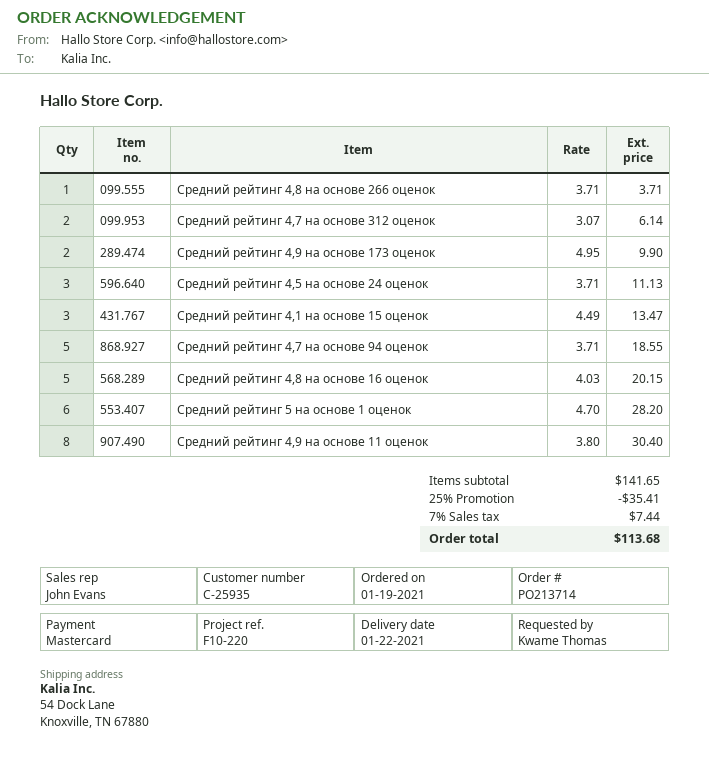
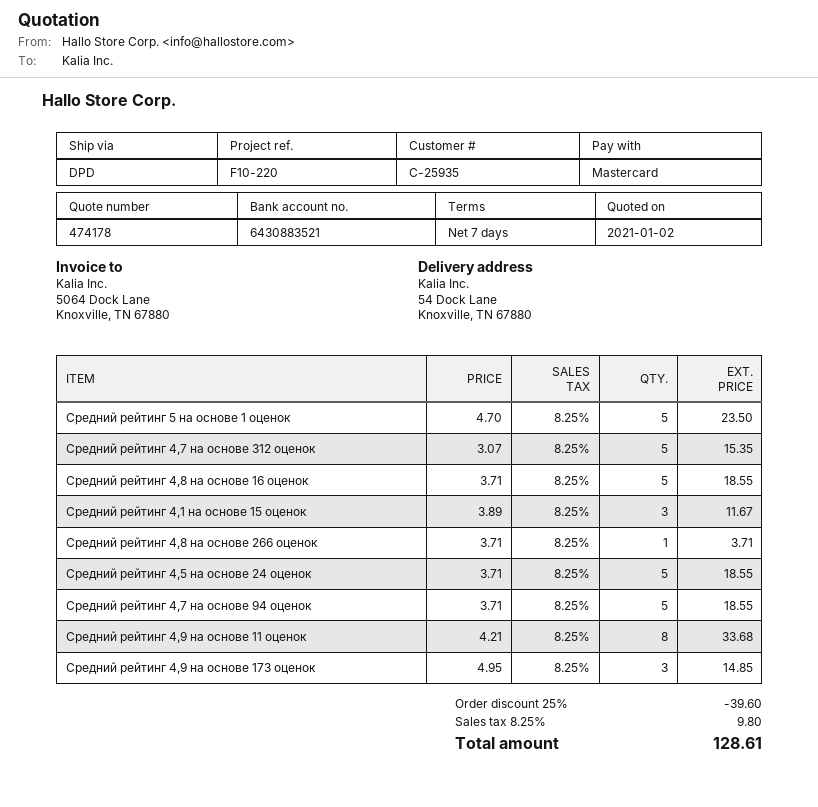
Средний рейтинг 4,7 на основе 312 оценок: 2 x 3.07 = 6.14 -> 5 x 3.07 = 15.35
Средний рейтинг 4,9 на основе 173 оценок: 2 x 4.95 = 9.90 -> 3 x 4.95 = 14.85
Средний рейтинг 4,5 на основе 24 оценок: 3 x 3.71 = 11.13 -> 5 x 3.71 = 18.55
Средний рейтинг 4,1 на основе 15 оценок: 3 x 4.49 = 13.47 -> 3 x 3.89 = 11.67
Средний рейтинг 4,8 на основе 16 оценок: 5 x 4.03 = 20.15 -> 5 x 3.71 = 18.55
Средний рейтинг 5 на основе 1 оценок: 6 x 4.70 = 28.20 -> 5 x 4.70 = 23.50
Средний рейтинг 4,9 на основе 11 оценок: 8 x 3.80 = 30.40 -> 8 x 4.21 = 33.68
discount: 25% = 35.41 -> 25% = 39.60
tax: 7% = 7.44 -> 8.25% = 9.80
total: 113.68 -> 128.61

